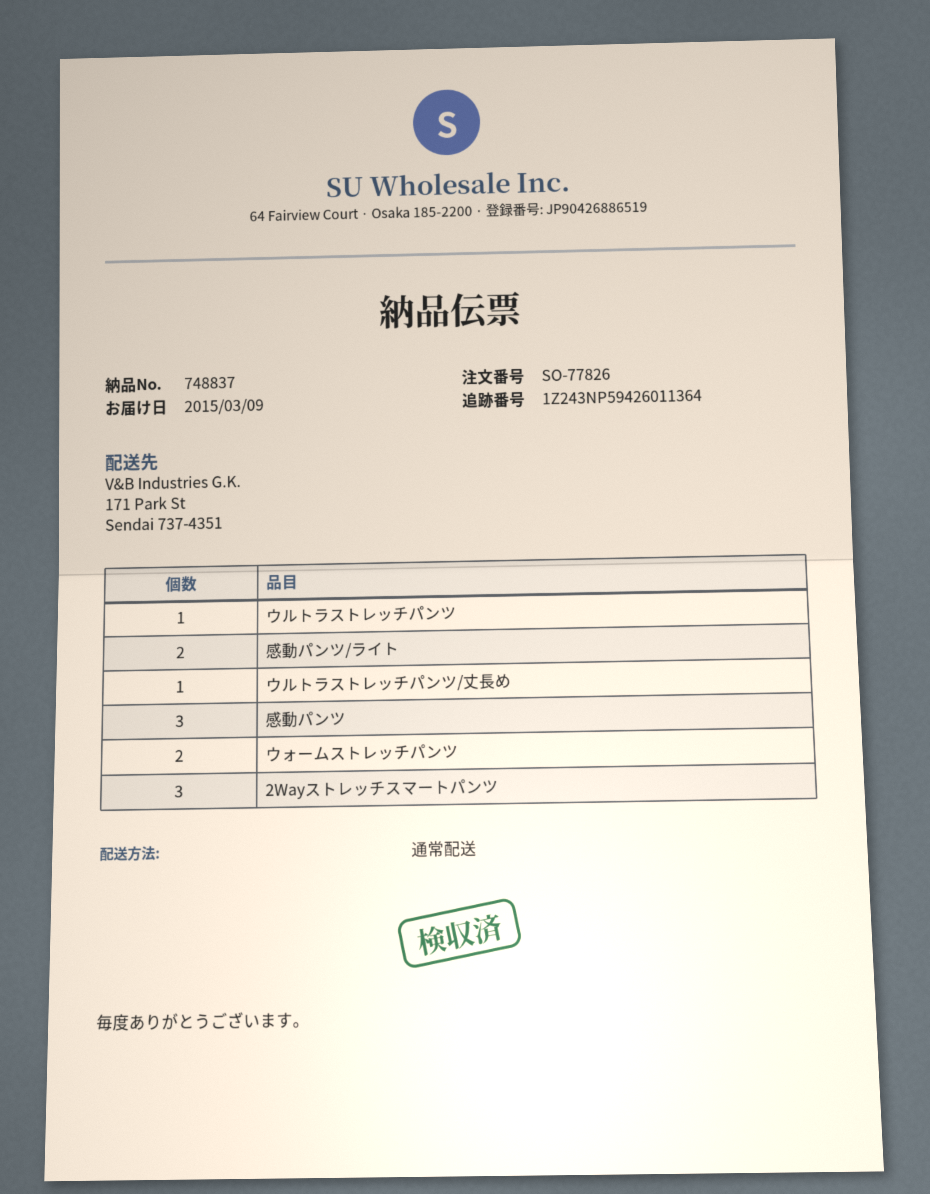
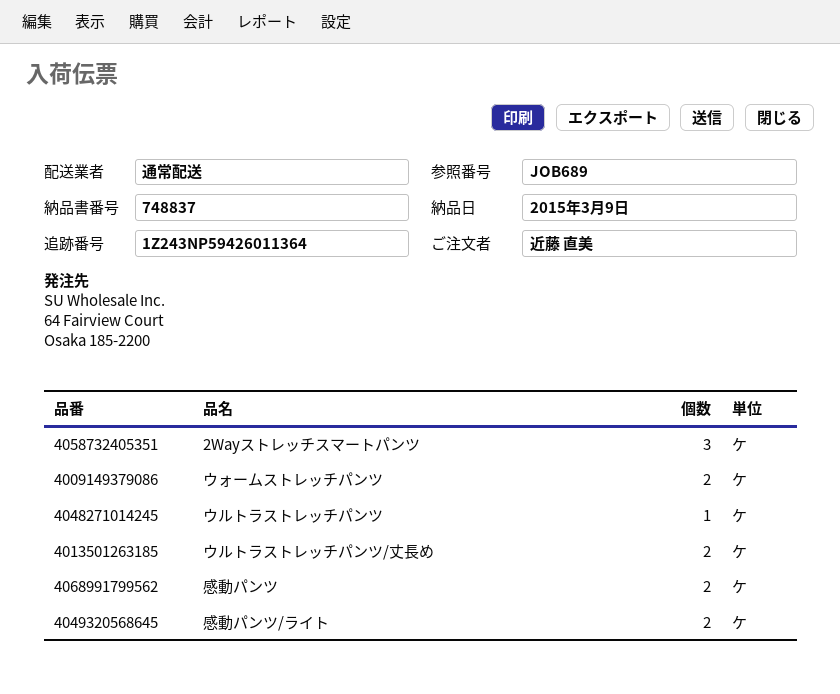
ウルトラストレッチパンツ/丈長め: 1 -> 2
感動パンツ: 3 -> 2

